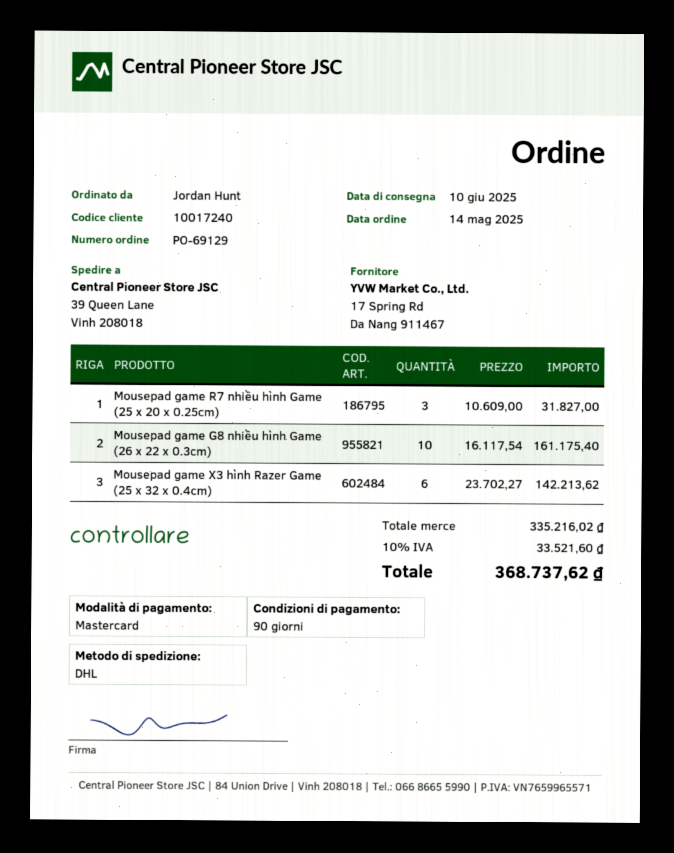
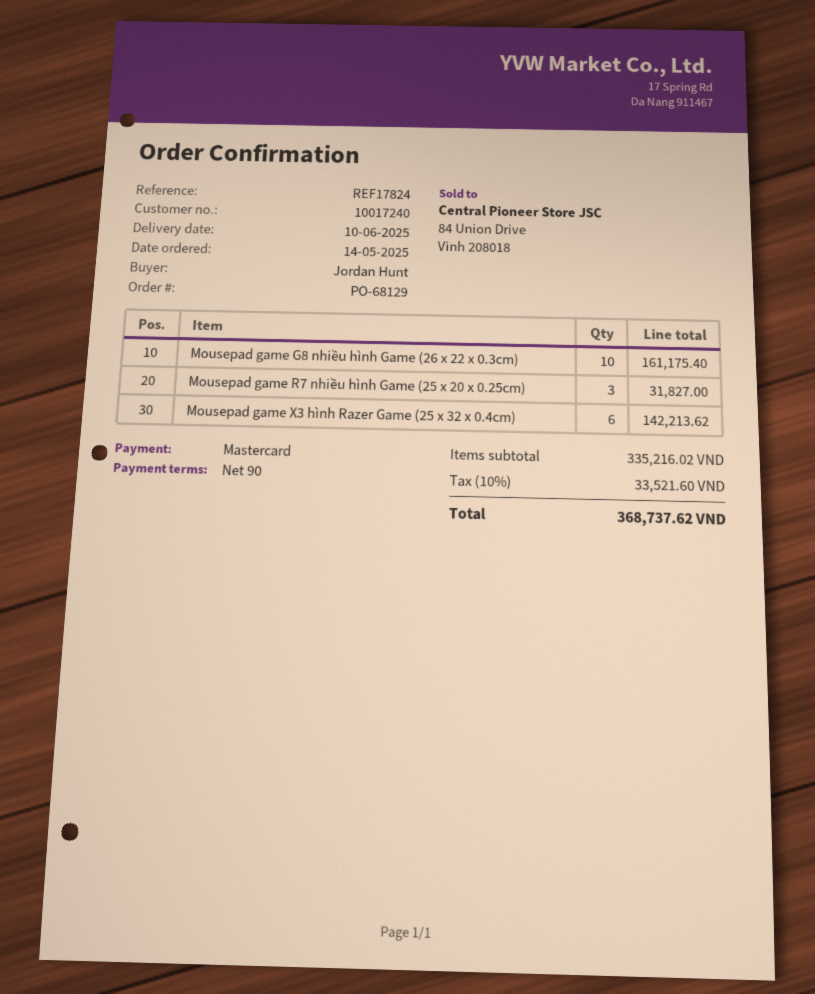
order number: PO-69129 -> PO-68129

